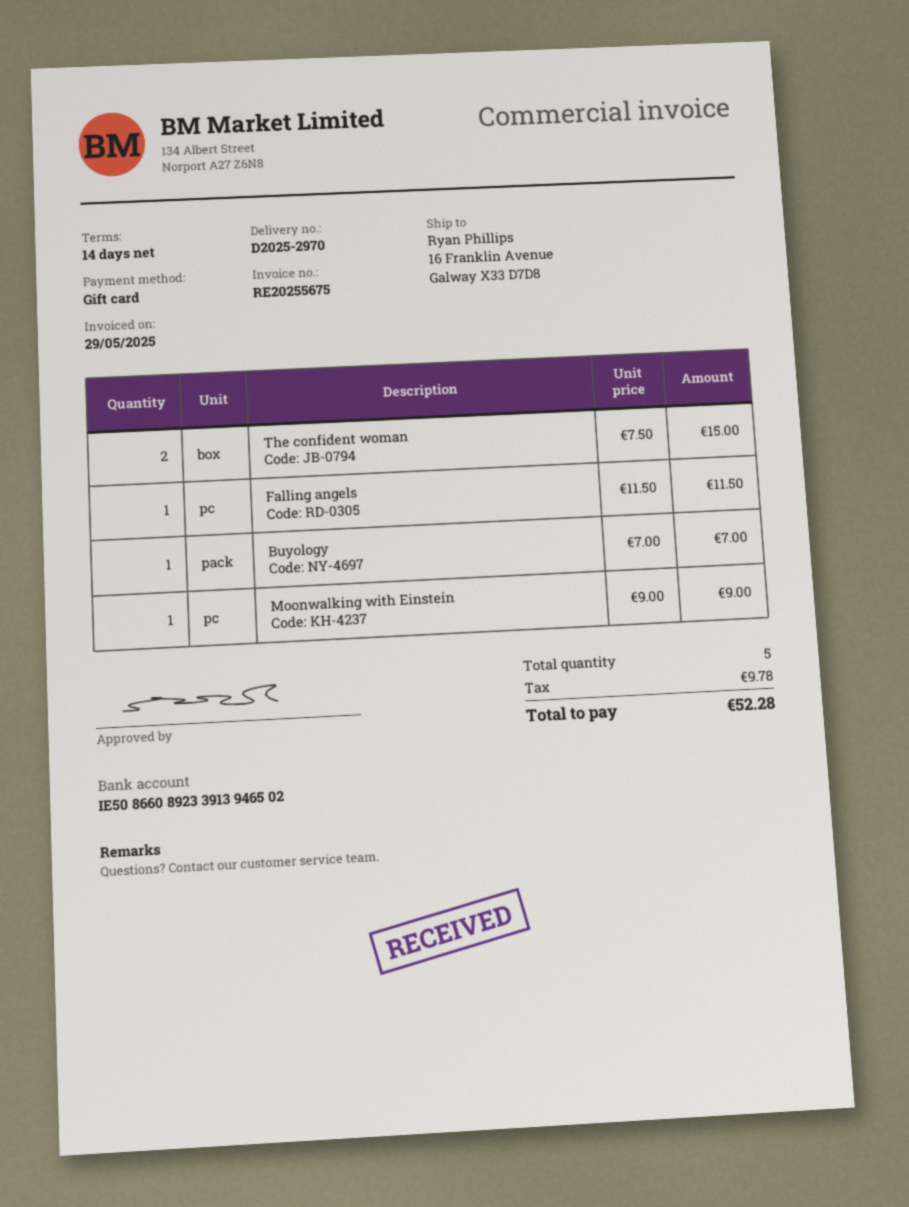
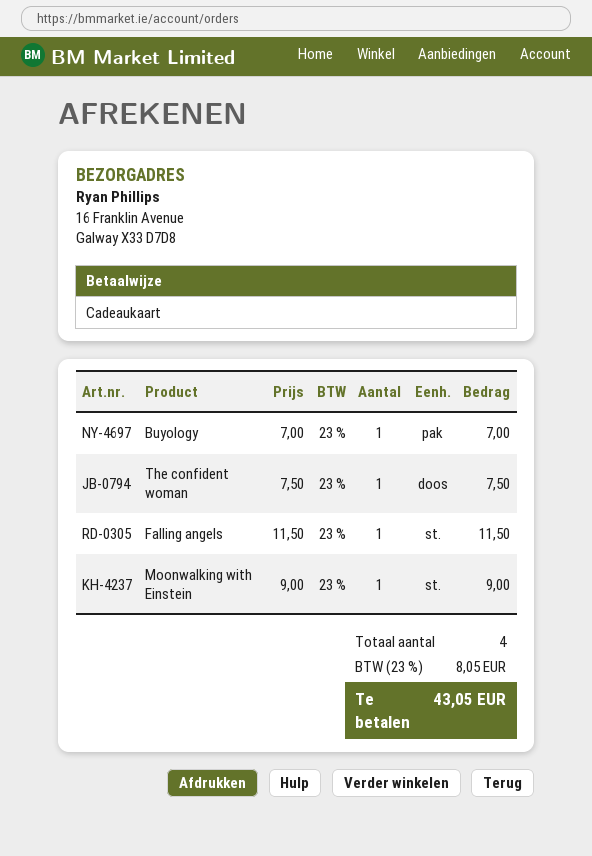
The confident woman: 2 x 7.50 = 15.00 -> 1 x 7.50 = 7.50
total quantity: 5 -> 4
tax: 9.78 -> 8.05
total: 52.28 -> 43.05

